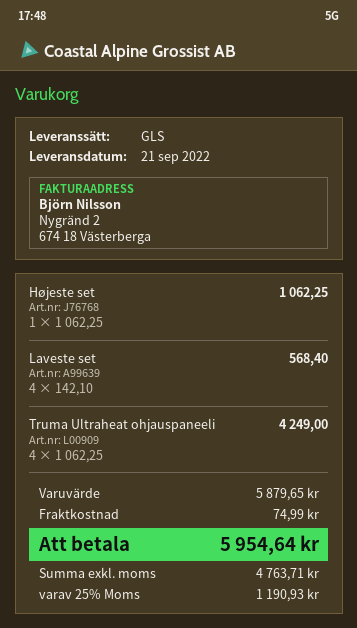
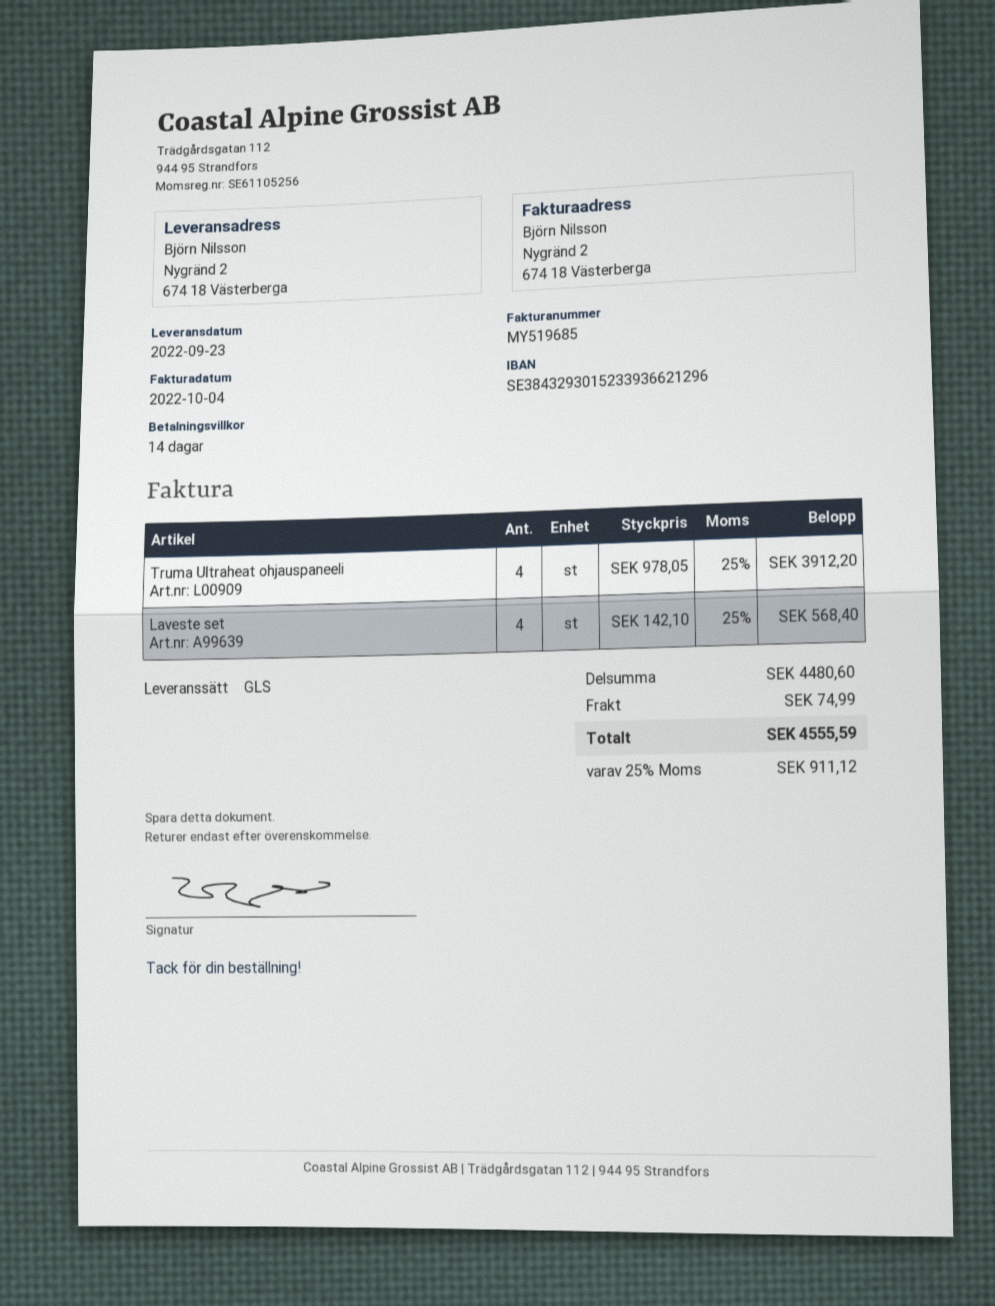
delivery date: 2022-09-21 -> 2022-09-23
Højeste set: 1 x 1062.25 = 1062.25 -> none
Truma Ultraheat ohjauspaneeli: 4 x 1062.25 = 4249.00 -> 4 x 978.05 = 3912.20
subtotal: 5879.65 -> 4480.60
tax: 25% = 1190.93 -> 25% = 911.12
total: 5954.64 -> 4555.59

